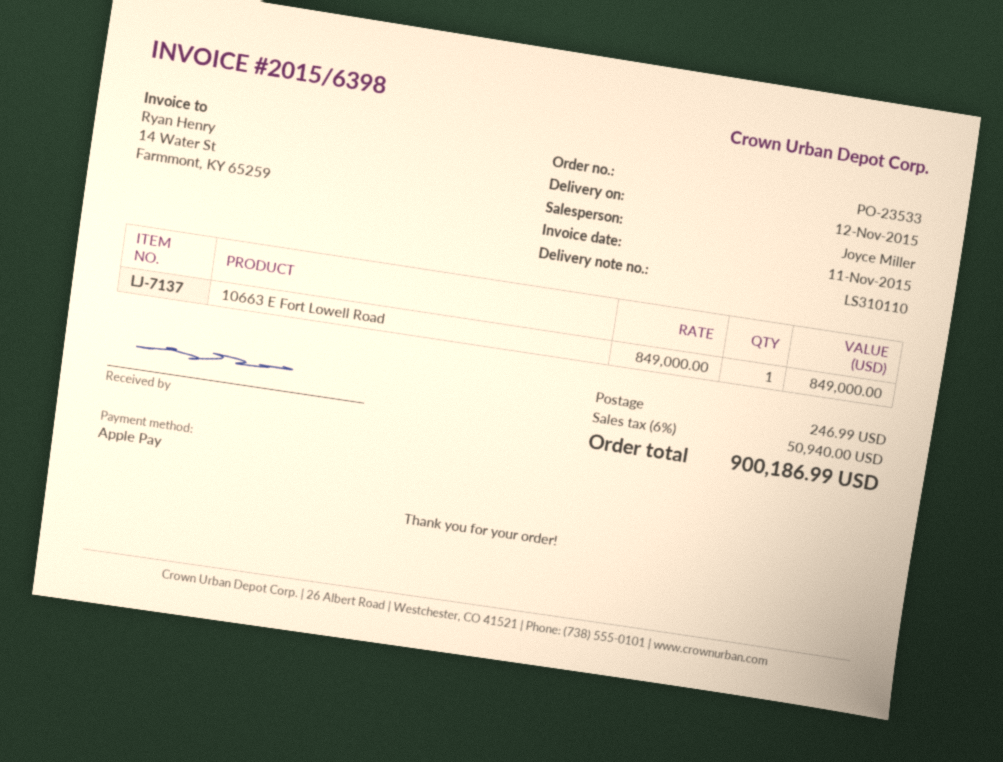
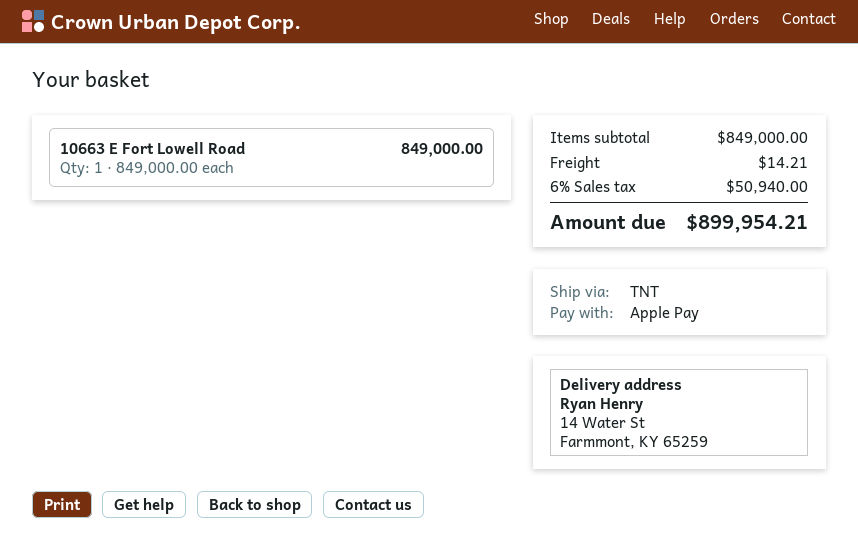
shipping: 246.99 -> 14.21
total: 900186.99 -> 899954.21

